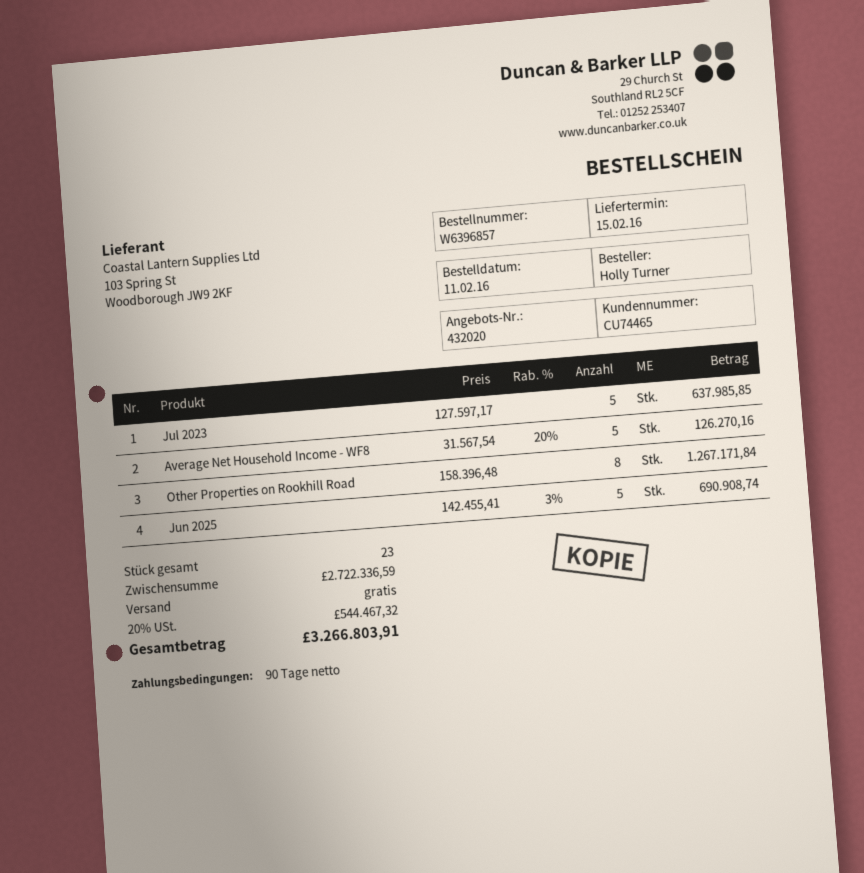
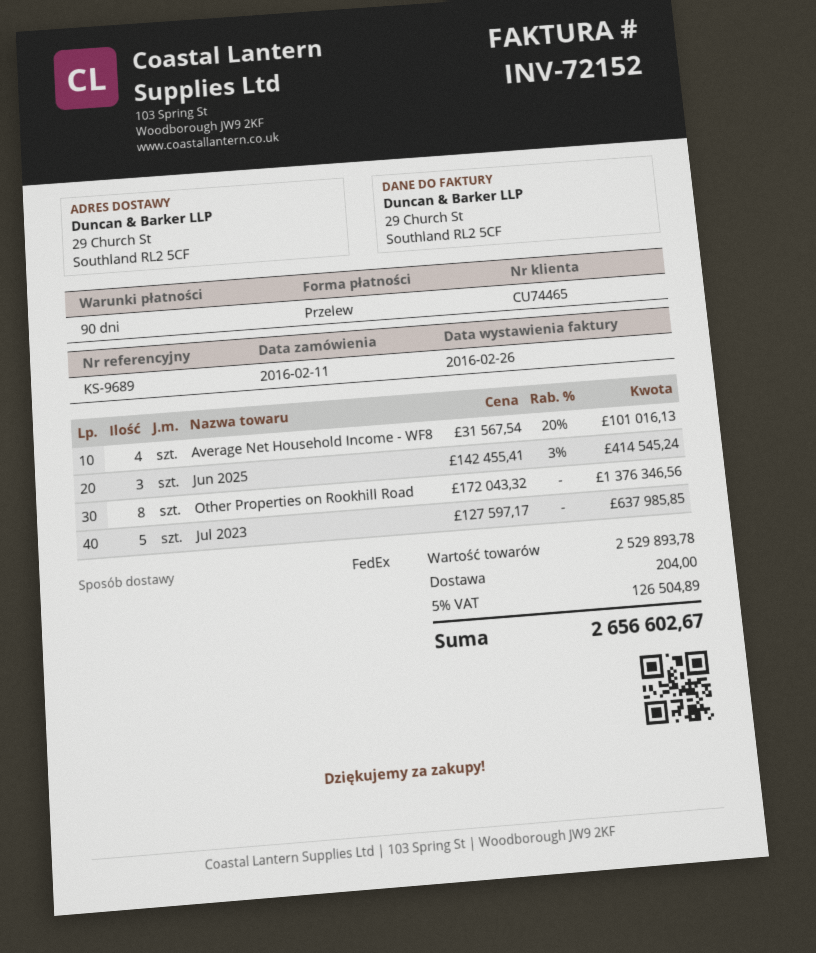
Average Net Household Income - WF8: 5 x 31567.54 - 20% = 126270.16 -> 4 x 31567.54 - 20% = 101016.13
Other Properties on Rookhill Road: 8 x 158396.48 = 1267171.84 -> 8 x 172043.32 = 1376346.56
Jun 2025: 5 x 142455.41 - 3% = 690908.74 -> 3 x 142455.41 - 3% = 414545.24
subtotal: 2722336.59 -> 2529893.78
shipping: 0.00 -> 204.00
tax: 20% = 544467.32 -> 5% = 126504.89
total: 3266803.91 -> 2656602.67

